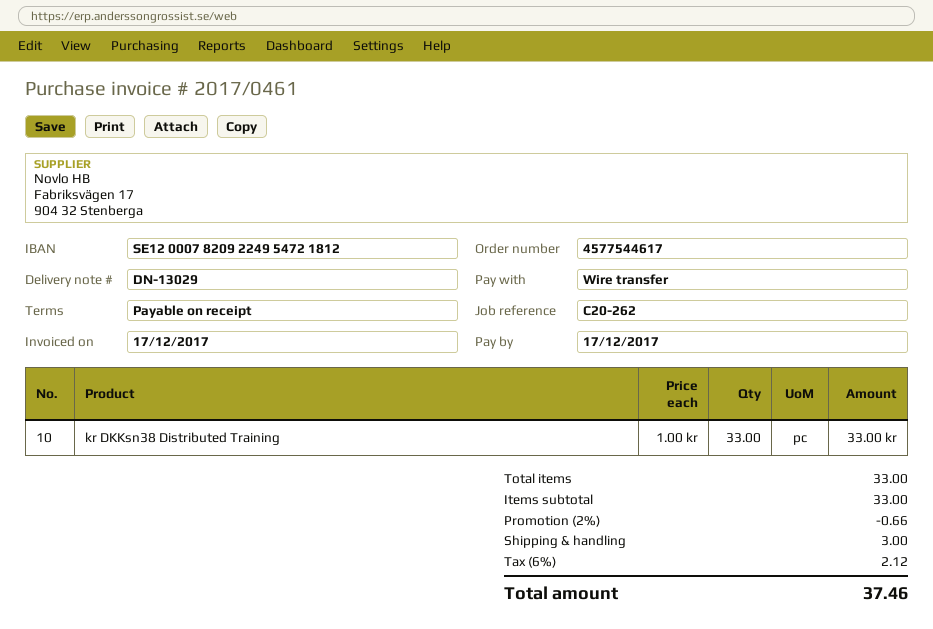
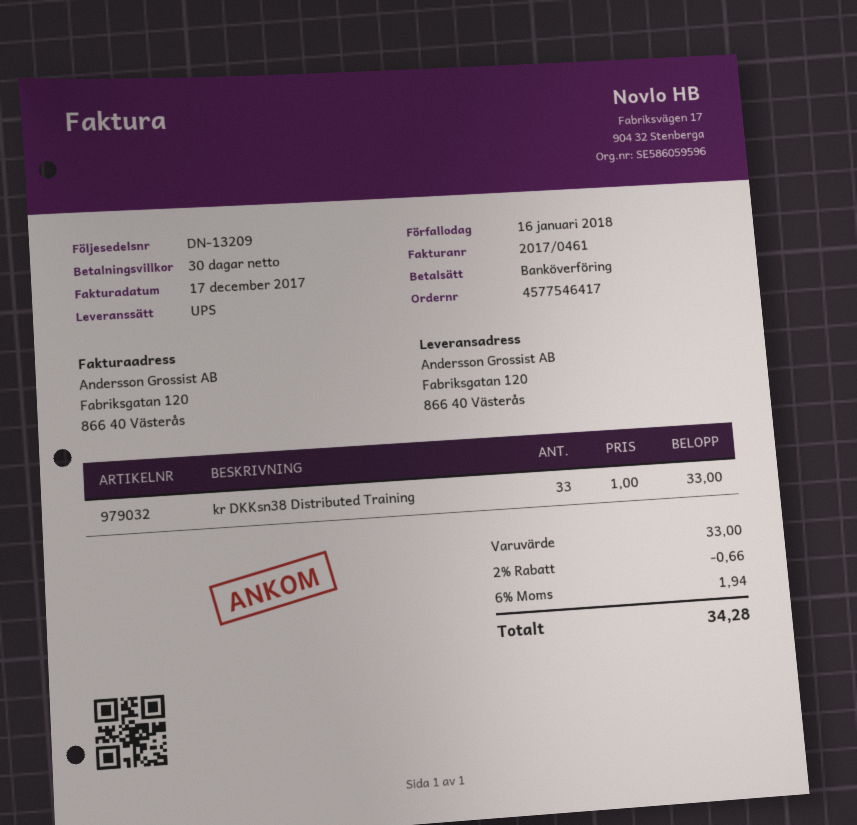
order number: 4577544617 -> 4577546417
delivery note number: DN-13029 -> DN-13209
payment terms: on receipt -> 30 days
due date: 2017-12-17 -> 2018-01-16
shipping: 3.00 -> none
tax: 6% = 2.12 -> 6% = 1.94
total: 37.46 -> 34.28

